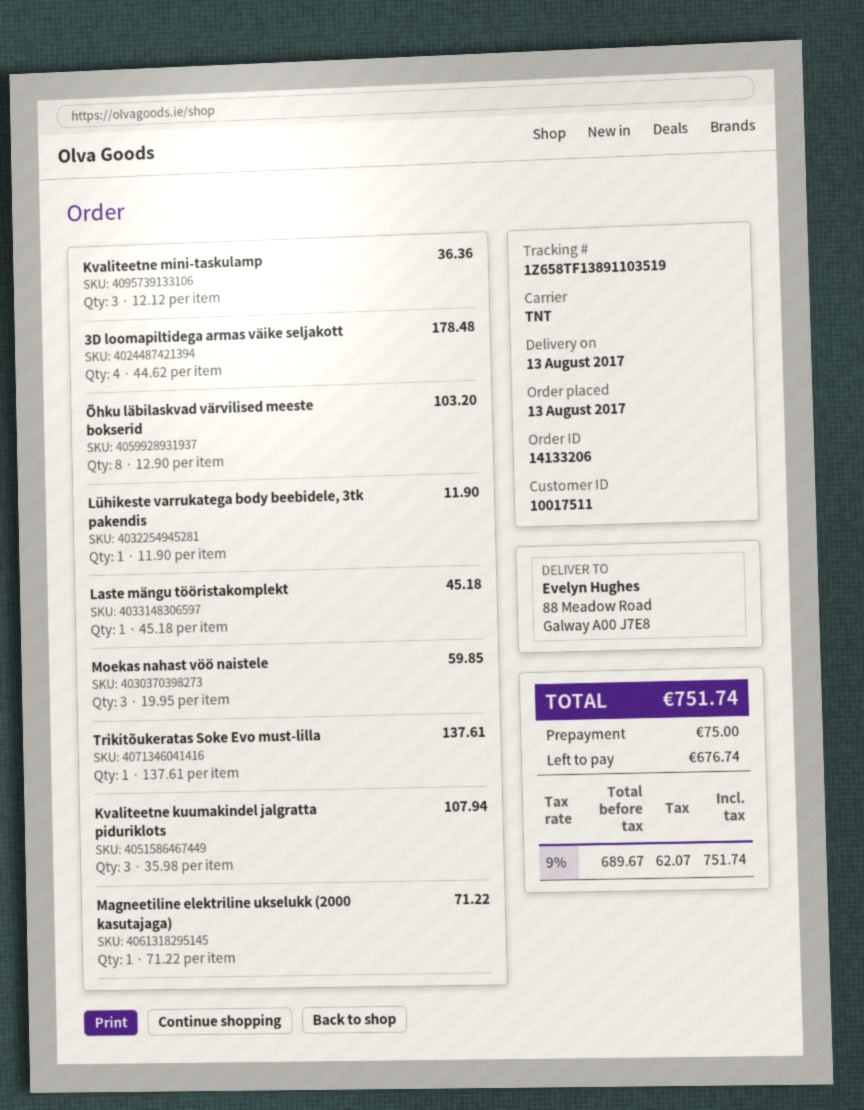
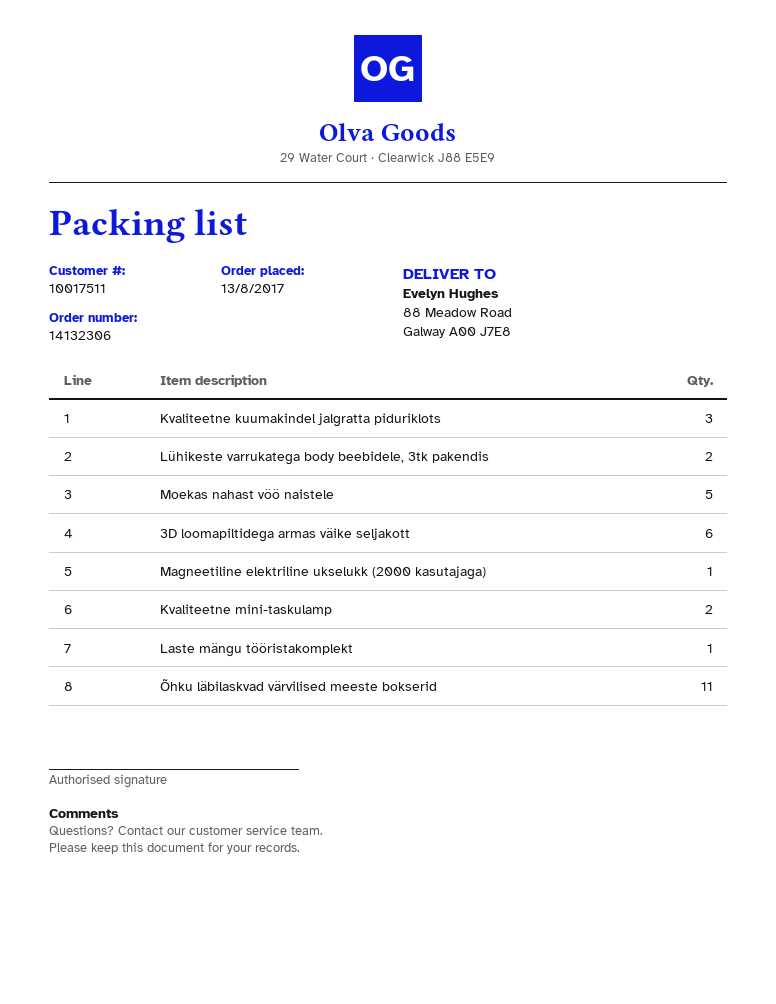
order number: 14133206 -> 14132306
Kvaliteetne mini-taskulamp: 3 -> 2
3D loomapiltidega armas väike seljakott: 4 -> 6
Õhku läbilaskvad värvilised meeste bokserid: 8 -> 11
Lühikeste varrukatega body beebidele, 3tk pakendis: 1 -> 2
Moekas nahast vöö naistele: 3 -> 5
Trikitõukeratas Soke Evo must-lilla: 1 -> none

